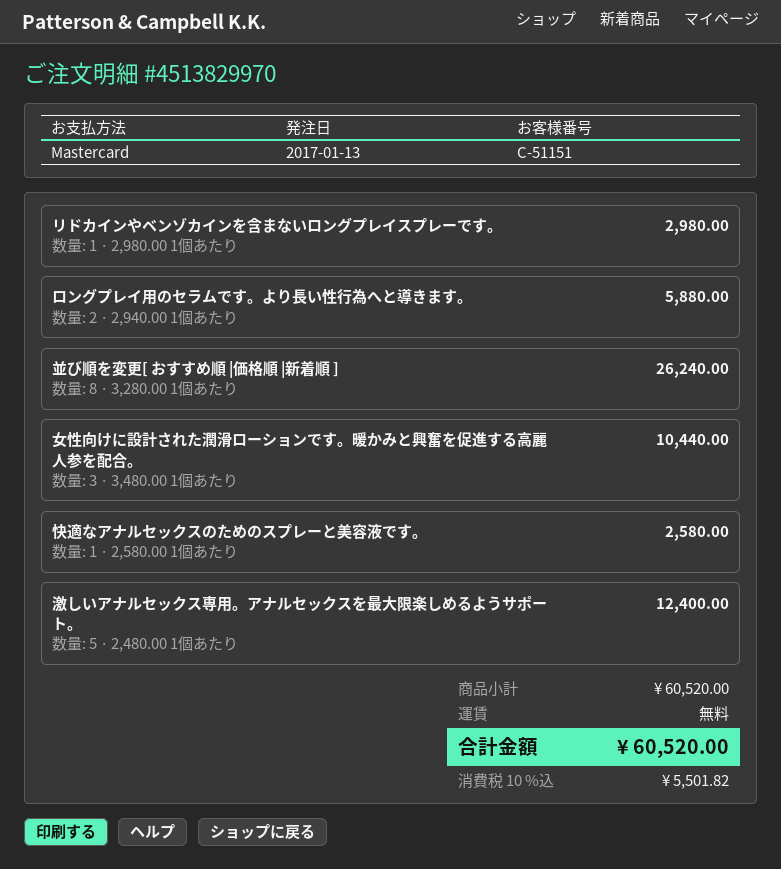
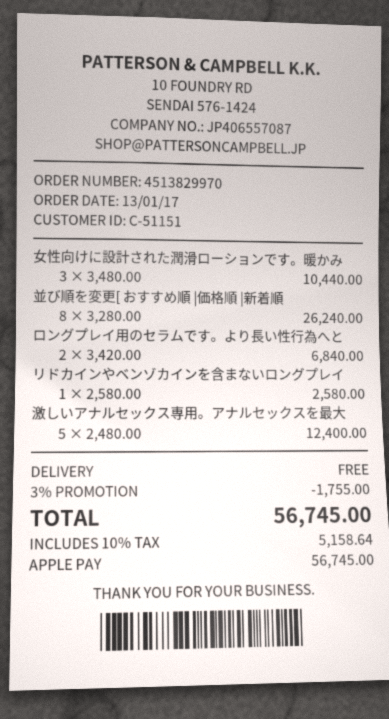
payment method: Mastercard -> Apple Pay
リドカインやベンゾカインを含まないロングプレイスプレーです。: 1 x 2980.00 = 2980.00 -> 1 x 2580.00 = 2580.00
ロングプレイ用のセラムです。より長い性行為へと導きます。: 2 x 2940.00 = 5880.00 -> 2 x 3420.00 = 6840.00
快適なアナルセックスのためのスプレーと美容液です。: 1 x 2580.00 = 2580.00 -> none
discount: none -> 3% = 1755.00
tax: 10% = 5501.82 -> 10% = 5158.64
total: 60520.00 -> 56745.00

